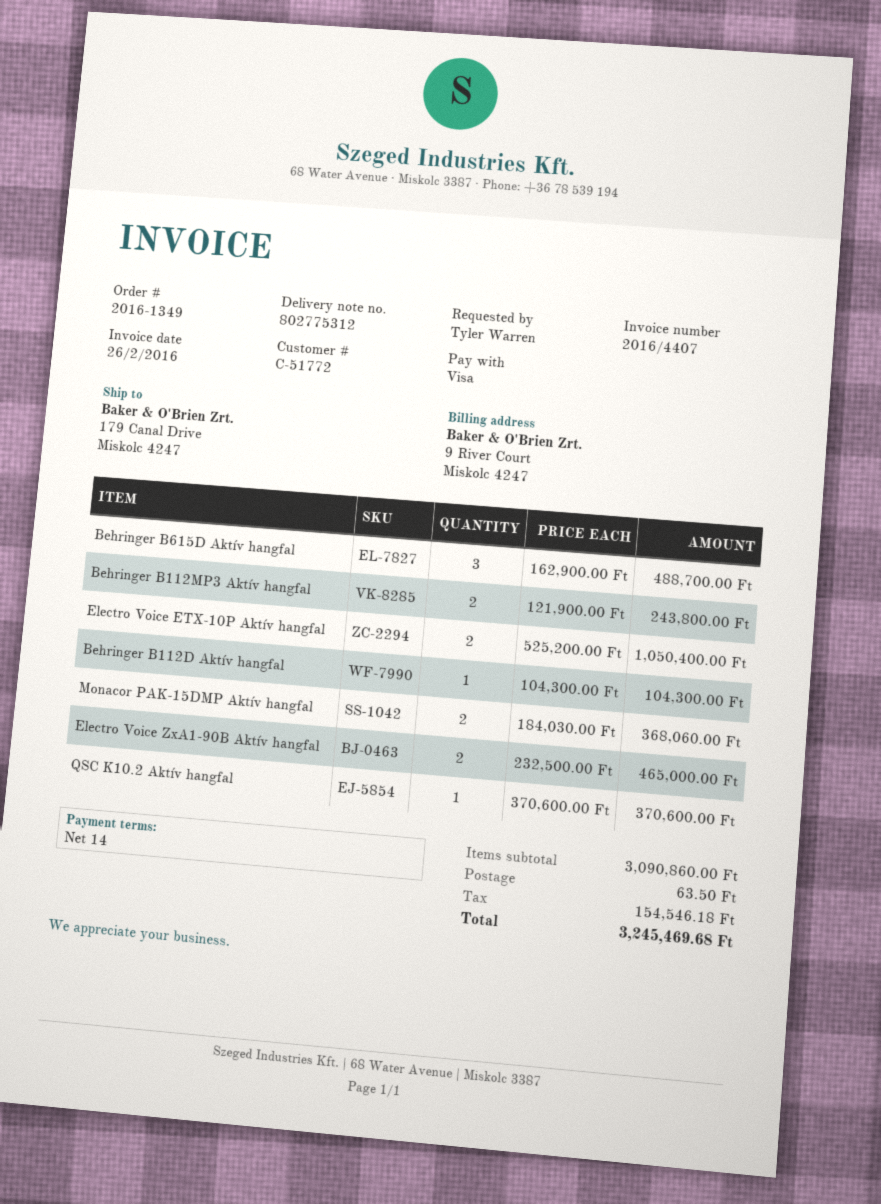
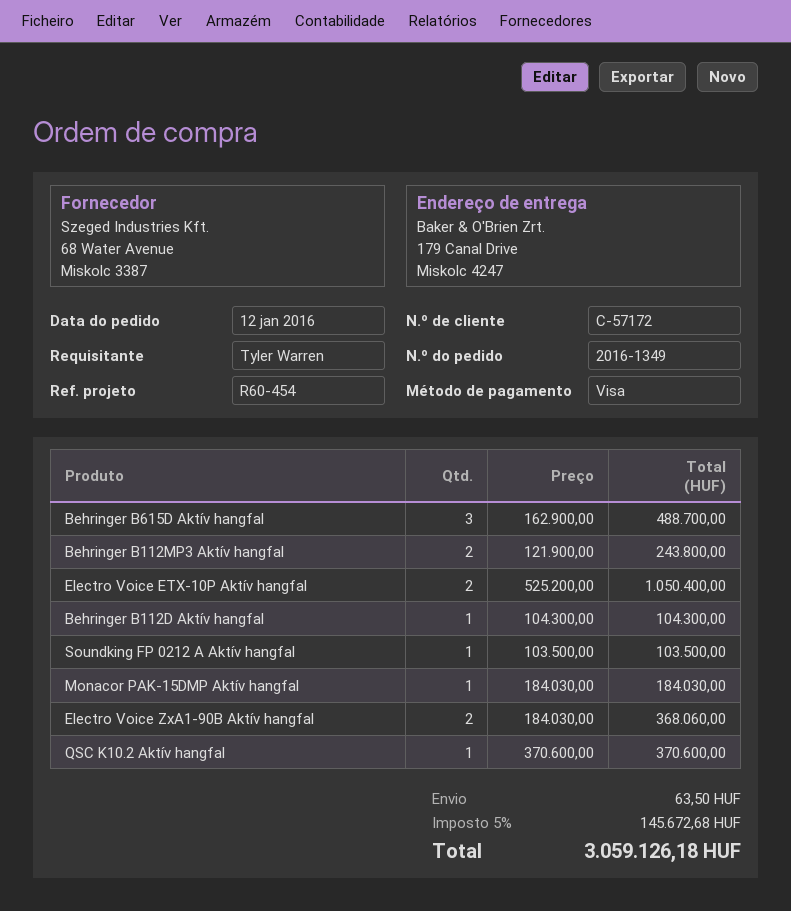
customer number: C-51772 -> C-57172
Monacor PAK-15DMP Aktív hangfal: 2 x 184030.00 = 368060.00 -> 1 x 184030.00 = 184030.00
Electro Voice ZxA1-90B Aktív hangfal: 2 x 232500.00 = 465000.00 -> 2 x 184030.00 = 368060.00
Soundking FP 0212 A Aktív hangfal: none -> 1 x 103500.00 = 103500.00
tax: 154546.18 -> 145672.68
total: 3245469.68 -> 3059126.18

